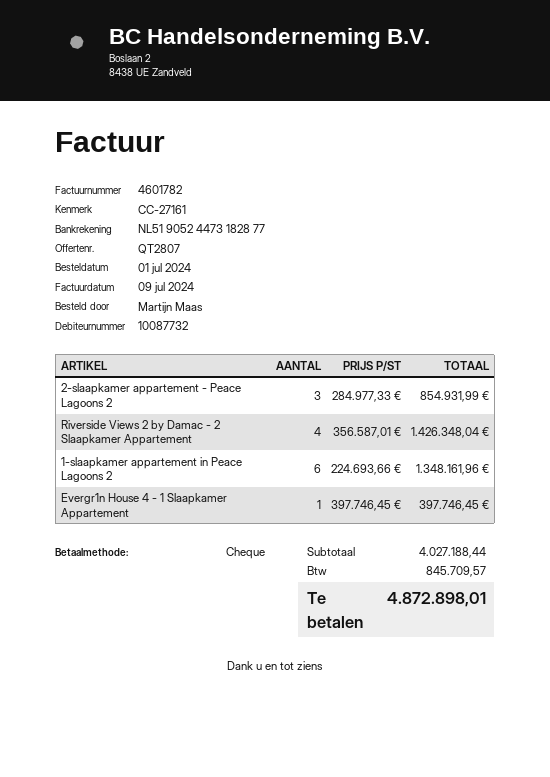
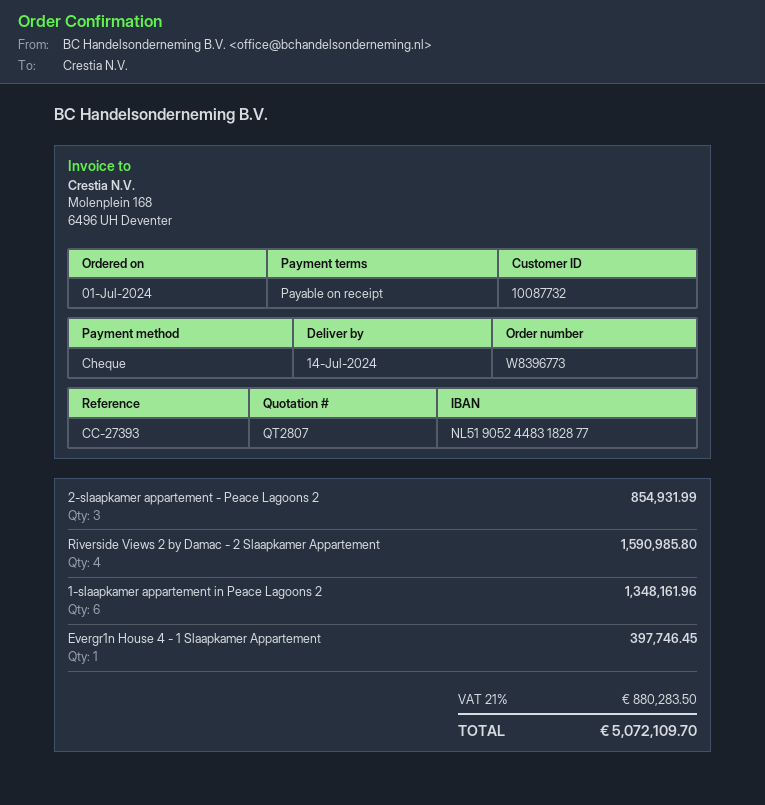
reference: CC-27161 -> CC-27393
bank account: NL5190524473182877 -> NL5190524483182877
Riverside Views 2 by Damac - 2 Slaapkamer Appartement: 4 for 1426348.04 -> 4 for 1590985.80
tax: 845709.57 -> 880283.50
total: 4872898.01 -> 5072109.70

